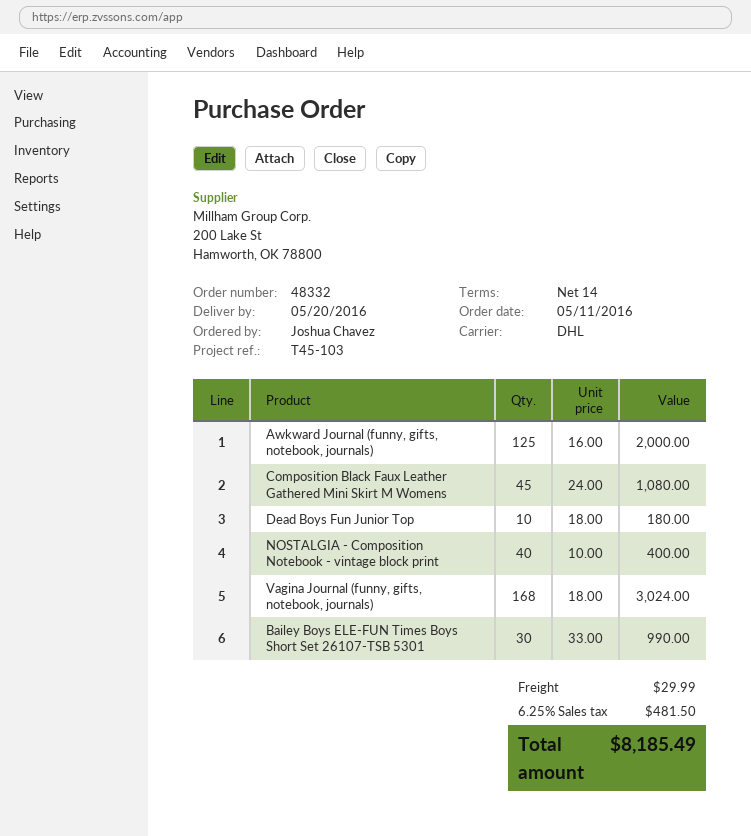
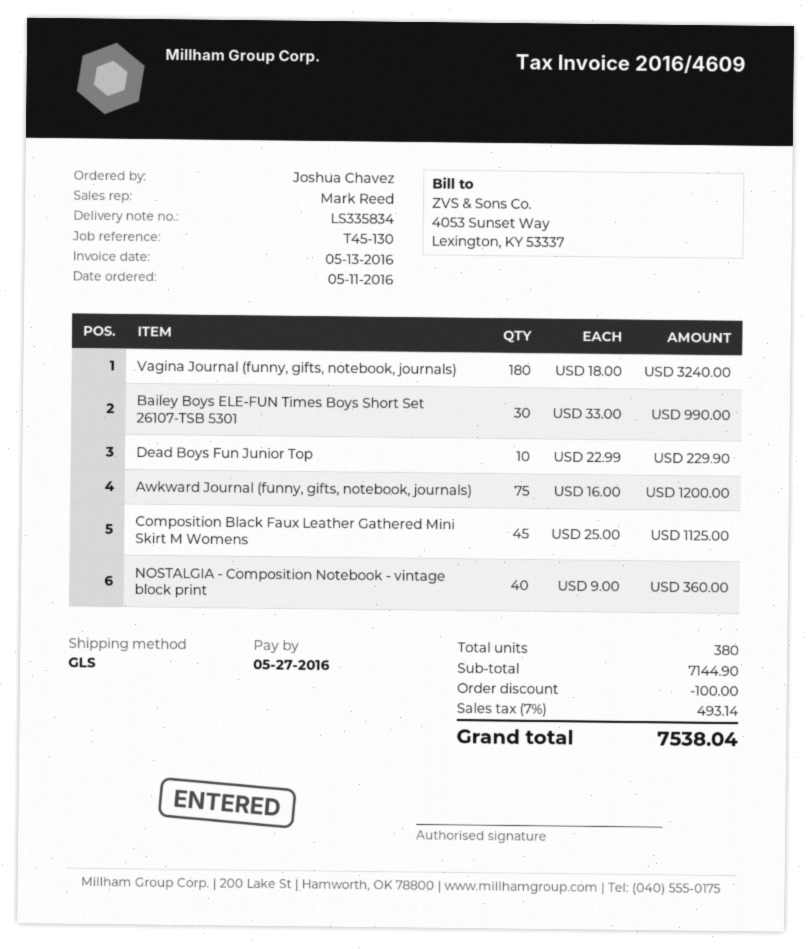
reference: T45-103 -> T45-130
shipping method: DHL -> GLS
Awkward Journal (funny, gifts, notebook, journals): 125 x 16.00 = 2000.00 -> 75 x 16.00 = 1200.00
Composition Black Faux Leather Gathered Mini Skirt M Womens: 45 x 24.00 = 1080.00 -> 45 x 25.00 = 1125.00
Dead Boys Fun Junior Top: 10 x 18.00 = 180.00 -> 10 x 22.99 = 229.90
NOSTALGIA - Composition Notebook - vintage block print: 40 x 10.00 = 400.00 -> 40 x 9.00 = 360.00
Vagina Journal (funny, gifts, notebook, journals): 168 x 18.00 = 3024.00 -> 180 x 18.00 = 3240.00
discount: none -> 100.00
shipping: 29.99 -> none
tax: 6.25% = 481.50 -> 7% = 493.14
total: 8185.49 -> 7538.04

